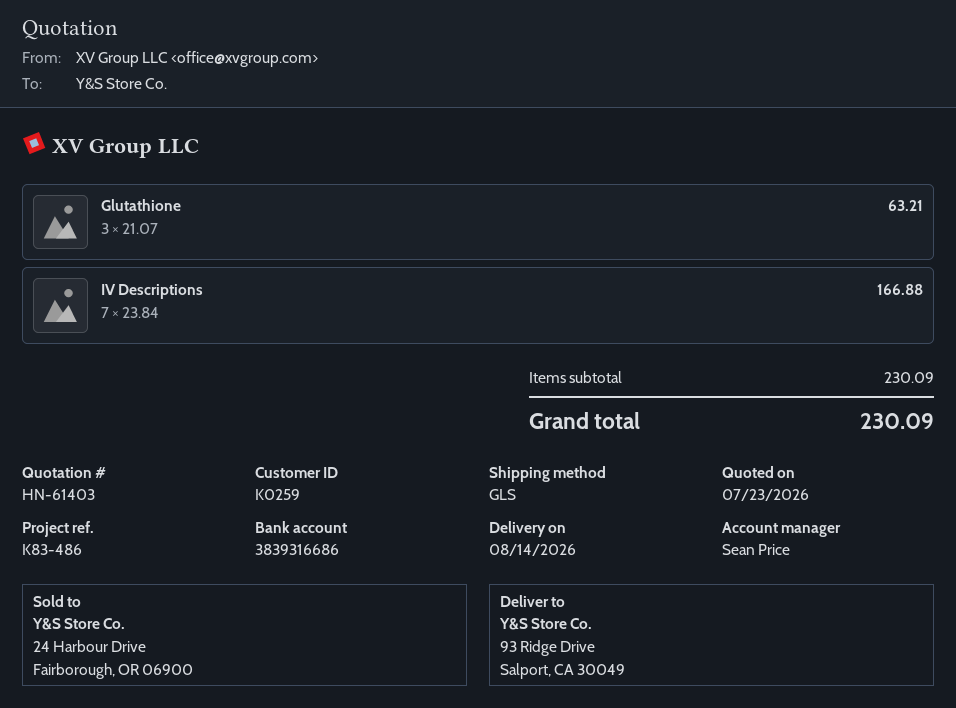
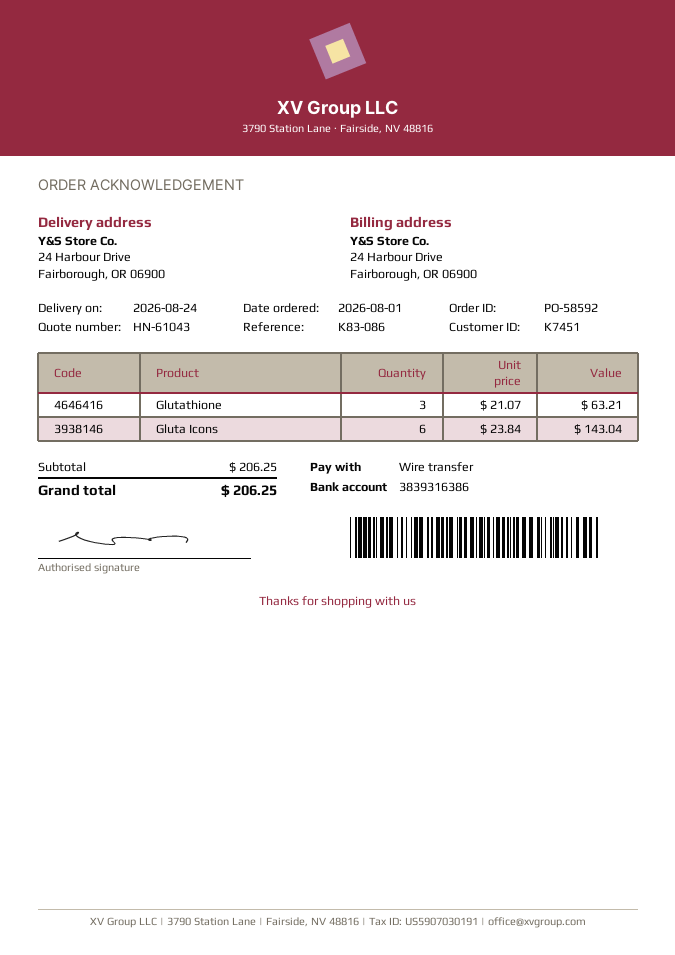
quote number: HN-61403 -> HN-61043
delivery date: 2026-08-14 -> 2026-08-24
customer number: K0259 -> K7451
reference: K83-486 -> K83-086
bank account: 3839316686 -> 3839316386
ship to: 93 Ridge Drive, Salport, CA 30049 -> 24 Harbour Drive, Fairborough, OR 06900
IV Descriptions: 7 x 23.84 = 166.88 -> none
Gluta Icons: none -> 6 x 23.84 = 143.04
subtotal: 230.09 -> 206.25
total: 230.09 -> 206.25

